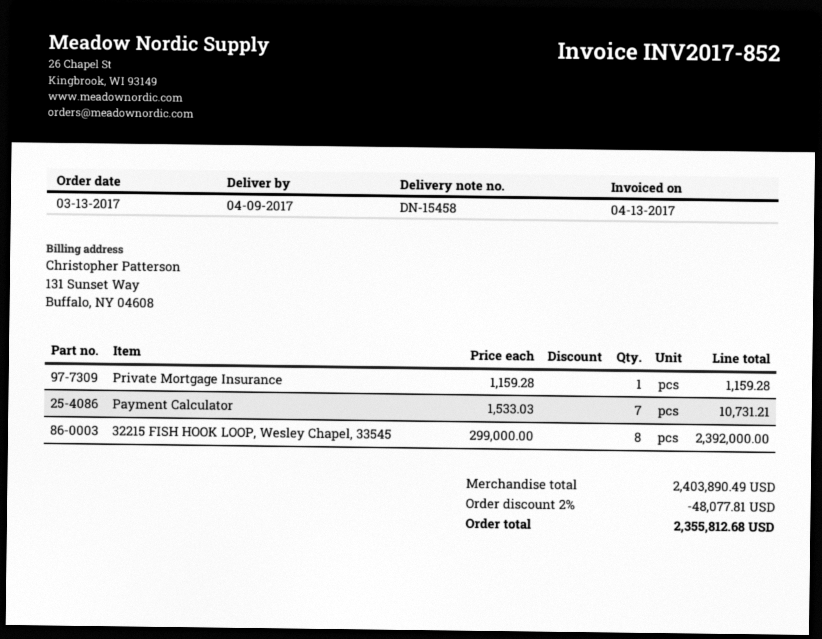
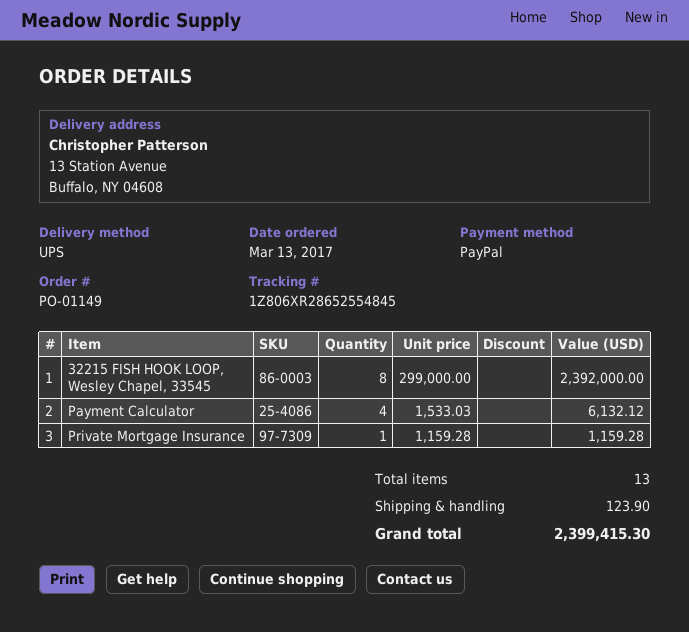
Payment Calculator: 7 x 1533.03 = 10731.21 -> 4 x 1533.03 = 6132.12
discount: 2% = 48077.81 -> none
shipping: none -> 123.90
total: 2355812.68 -> 2399415.30

